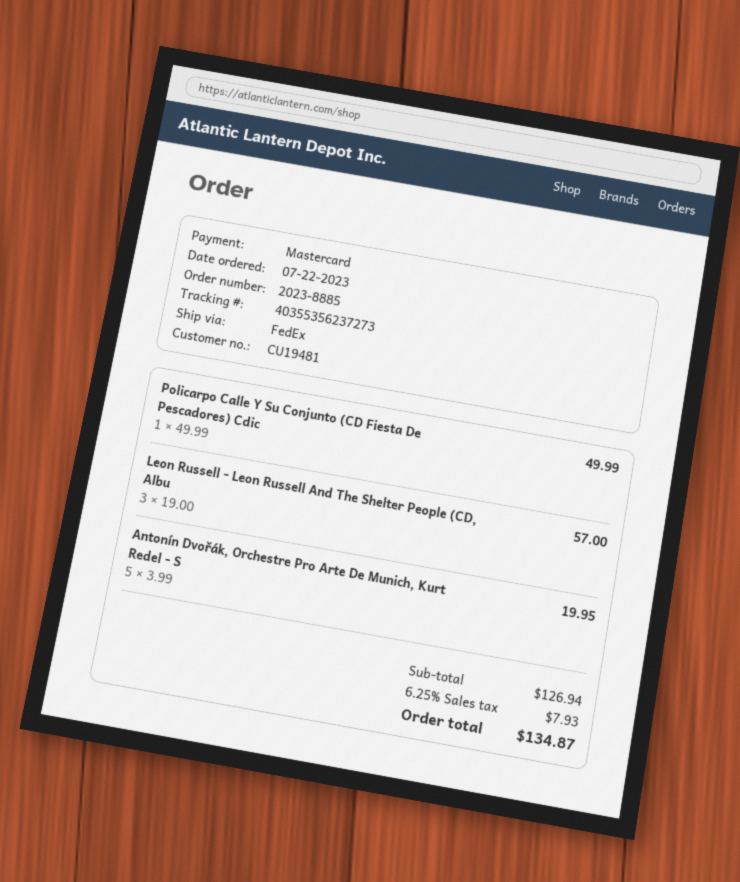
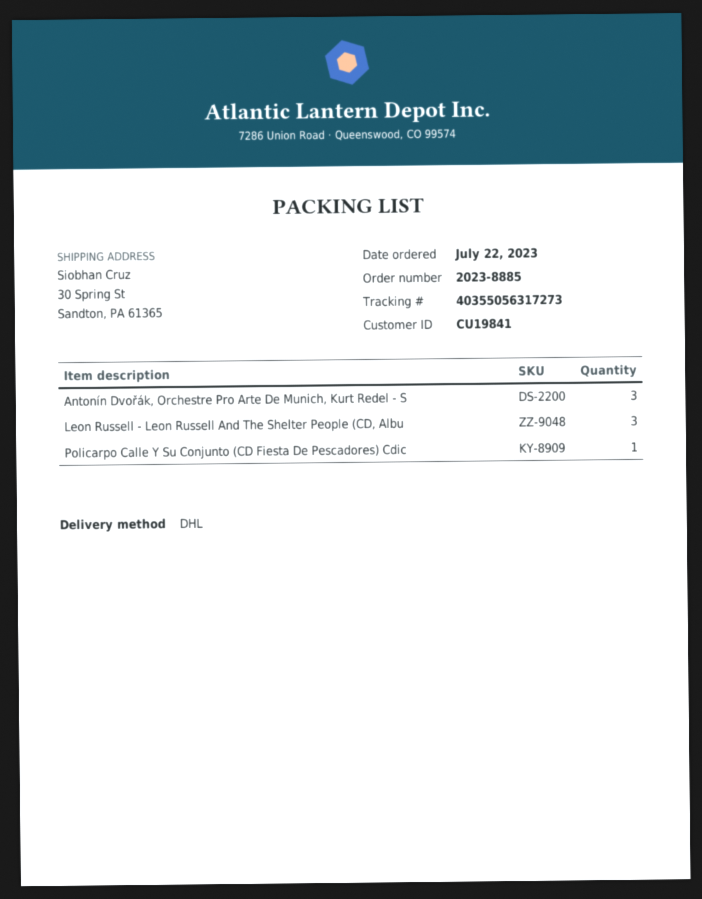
customer number: CU19481 -> CU19841
shipping method: FedEx -> DHL
tracking number: 40355356237273 -> 40355056317273
Antonín Dvořák, Orchestre Pro Arte De Munich, Kurt Redel - S: 5 -> 3

